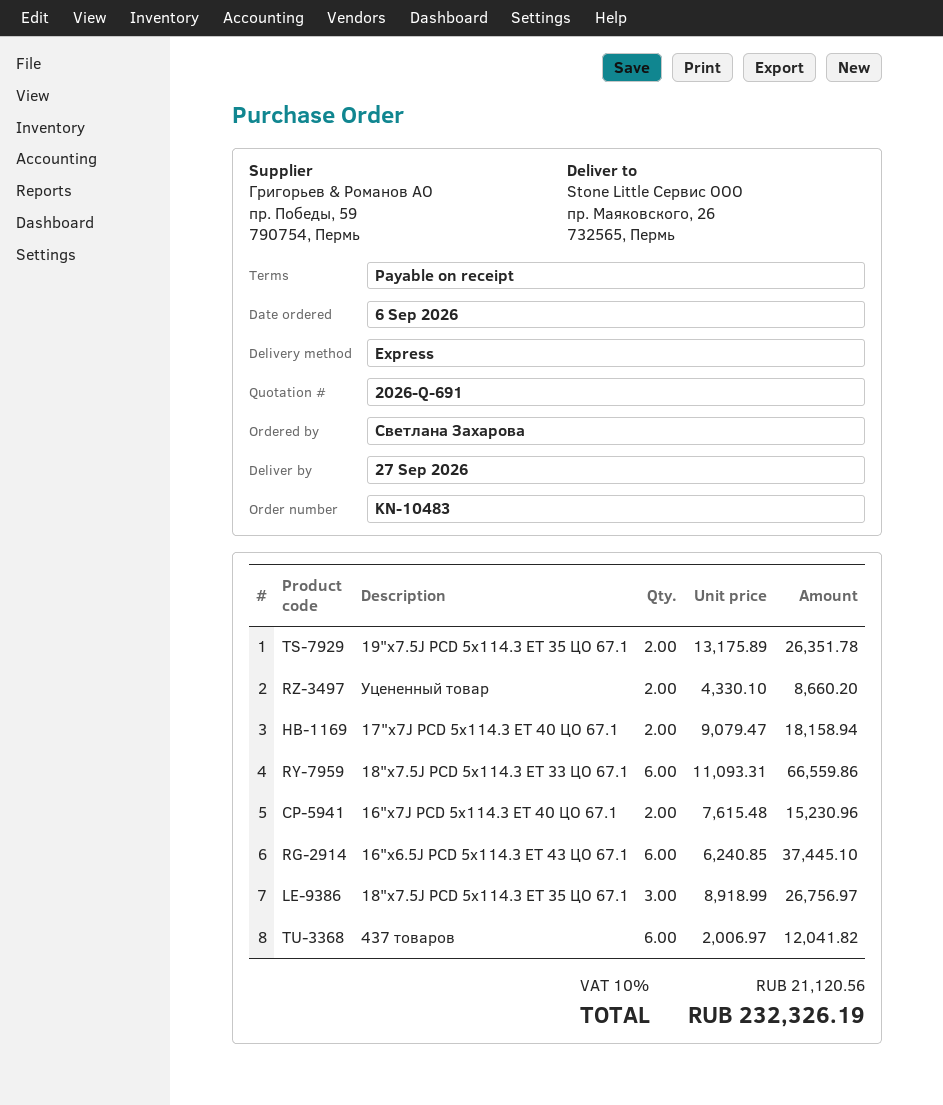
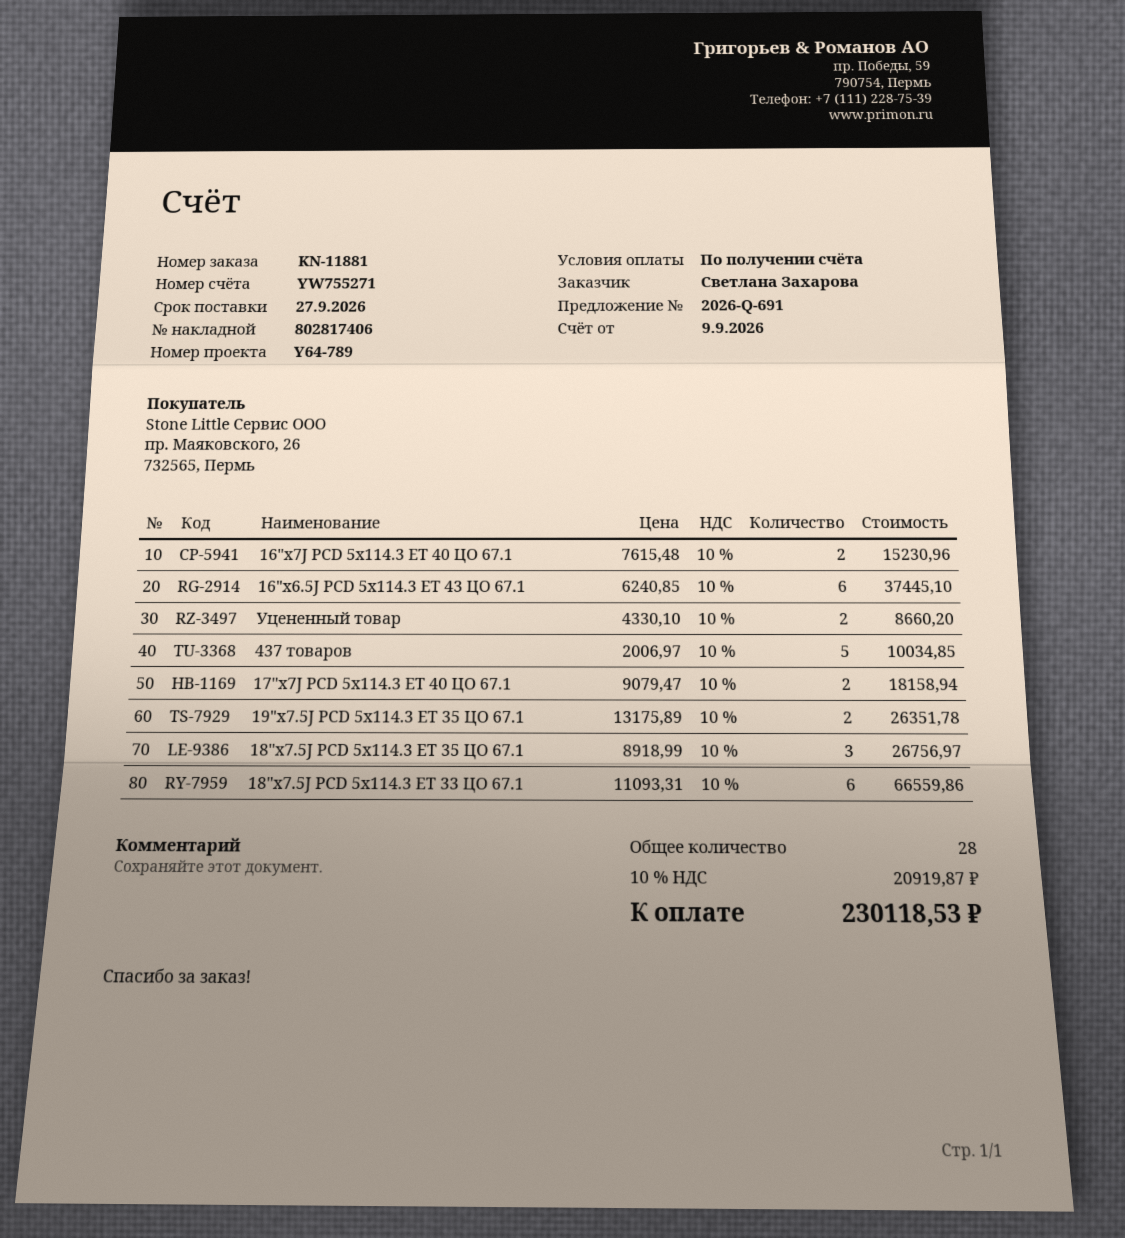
order number: KN-10483 -> KN-11881
437 товаров: 6 x 2006.97 = 12041.82 -> 5 x 2006.97 = 10034.85
tax: 10% = 21120.56 -> 10% = 20919.87
total: 232326.19 -> 230118.53

